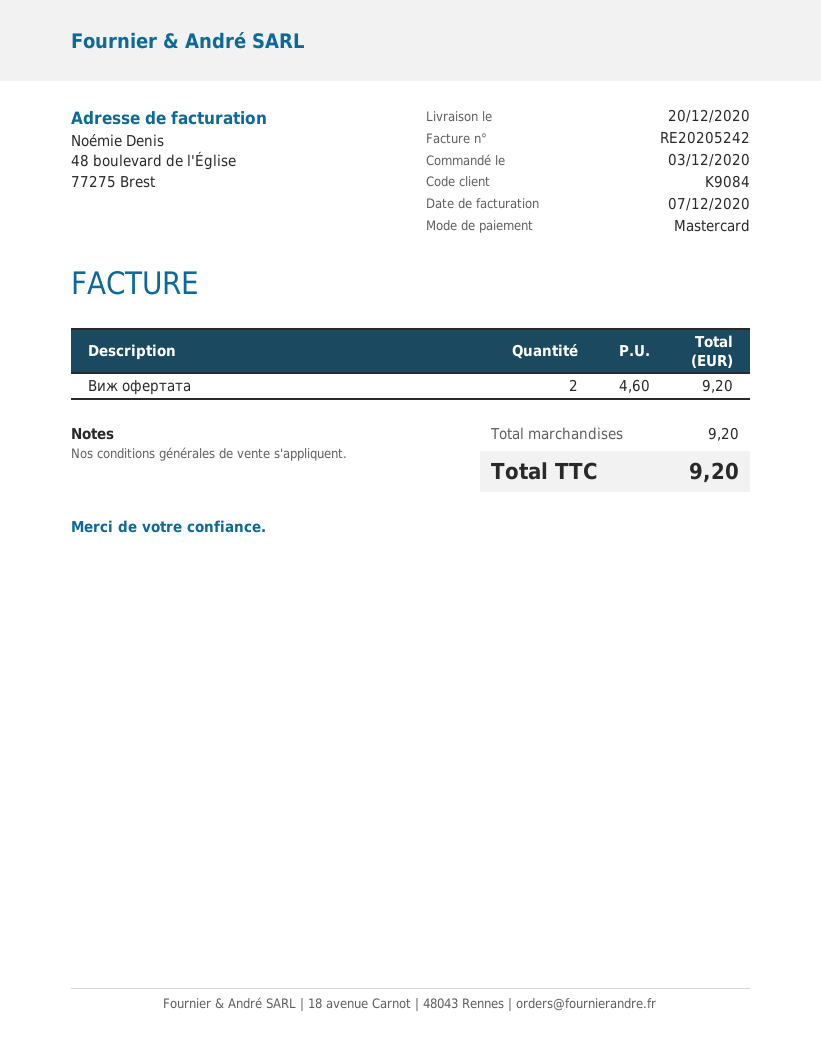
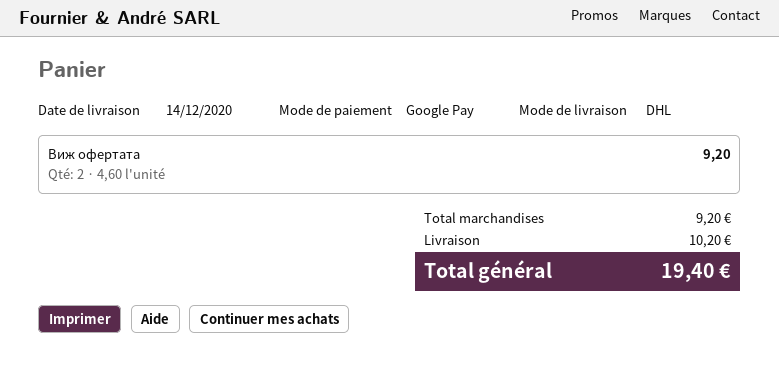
delivery date: 2020-12-20 -> 2020-12-14
payment method: Mastercard -> Google Pay
shipping: none -> 10.20
total: 9.20 -> 19.40

